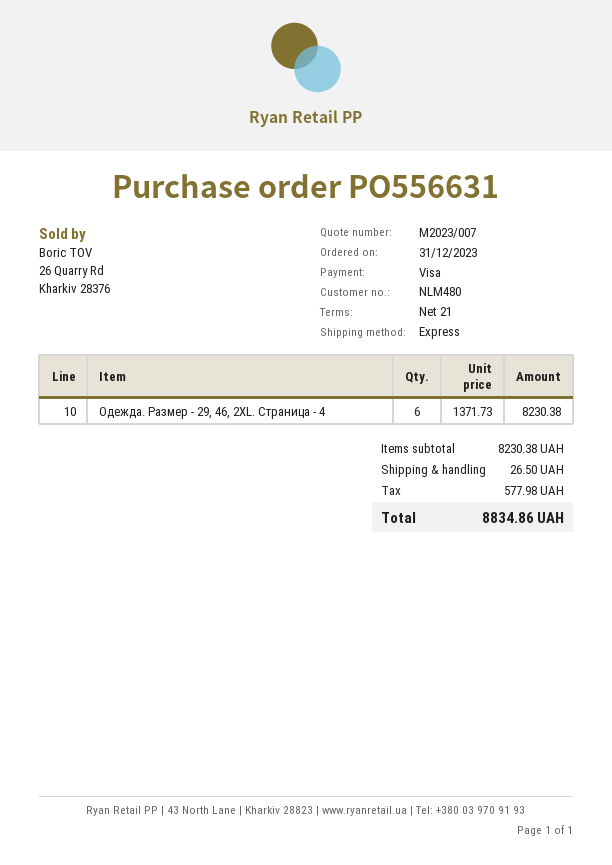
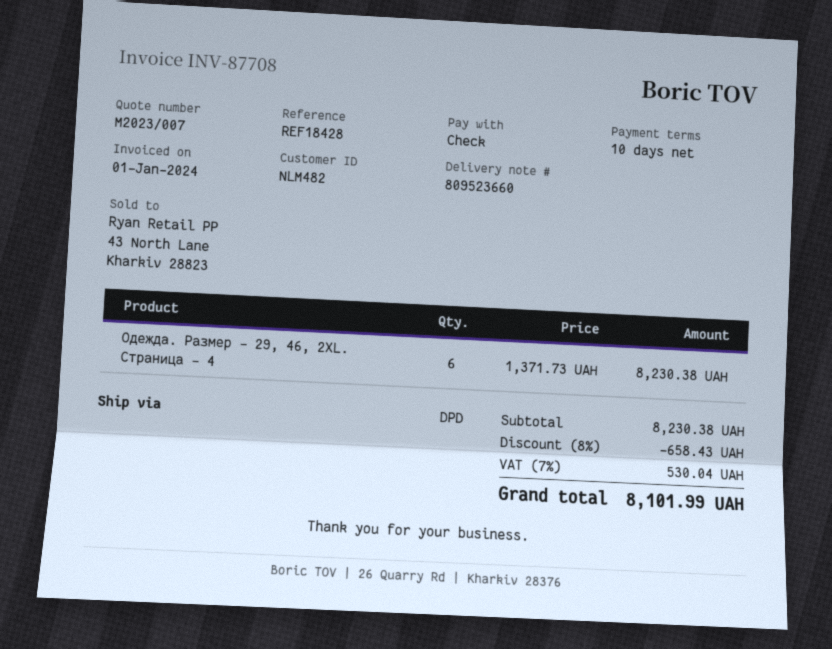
payment terms: 21 days -> 10 days
customer number: NLM480 -> NLM482
payment method: Visa -> cheque
shipping method: express -> DPD
discount: none -> 8% = 658.43
shipping: 26.50 -> none
tax: 577.98 -> 530.04
total: 8834.86 -> 8101.99

